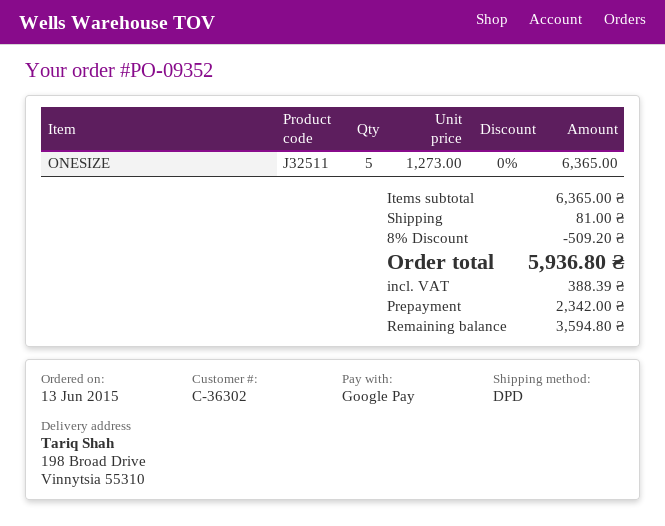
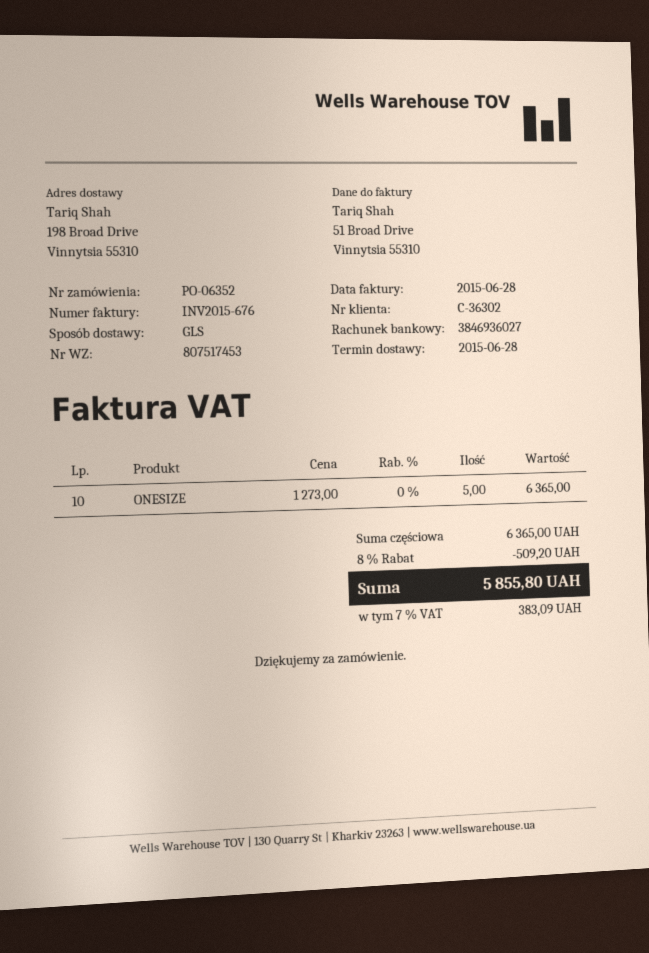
order number: PO-09352 -> PO-06352
shipping method: DPD -> GLS
shipping: 81.00 -> none
tax: 388.39 -> 383.09
total: 5936.80 -> 5855.80

